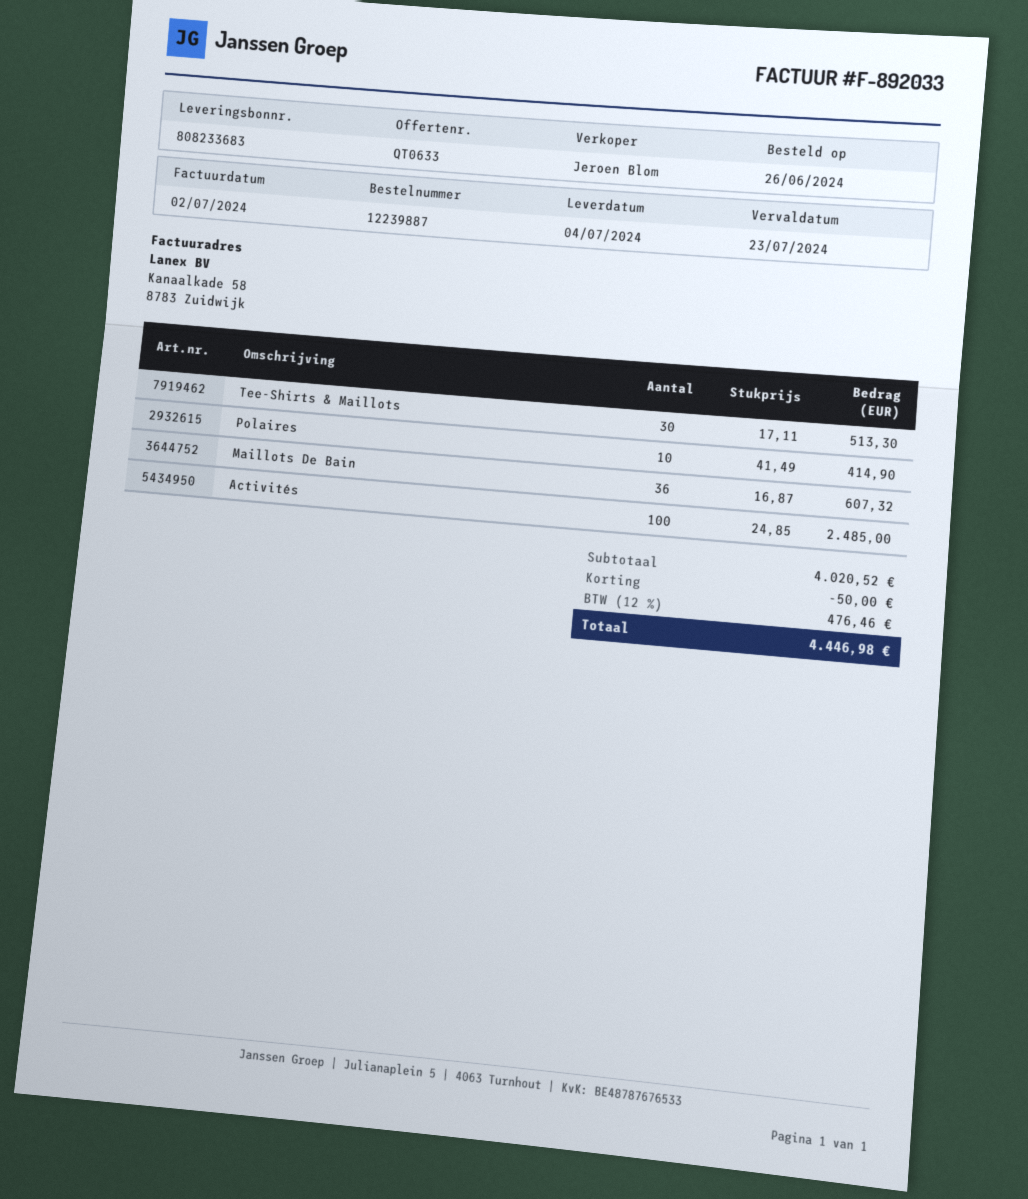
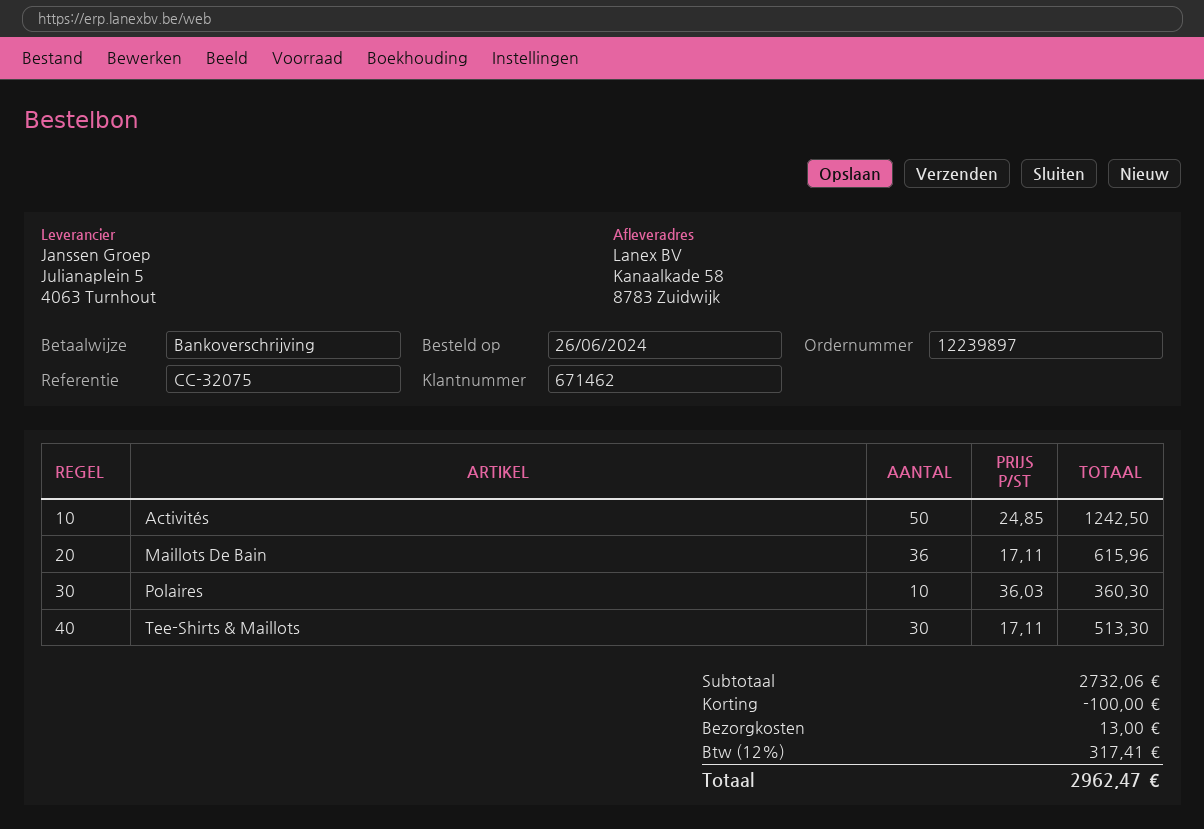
order number: 12239887 -> 12239897
Polaires: 10 x 41.49 = 414.90 -> 10 x 36.03 = 360.30
Maillots De Bain: 36 x 16.87 = 607.32 -> 36 x 17.11 = 615.96
Activités: 100 x 24.85 = 2485.00 -> 50 x 24.85 = 1242.50
subtotal: 4020.52 -> 2732.06
discount: 50.00 -> 100.00
shipping: none -> 13.00
tax: 12% = 476.46 -> 12% = 317.41
total: 4446.98 -> 2962.47

